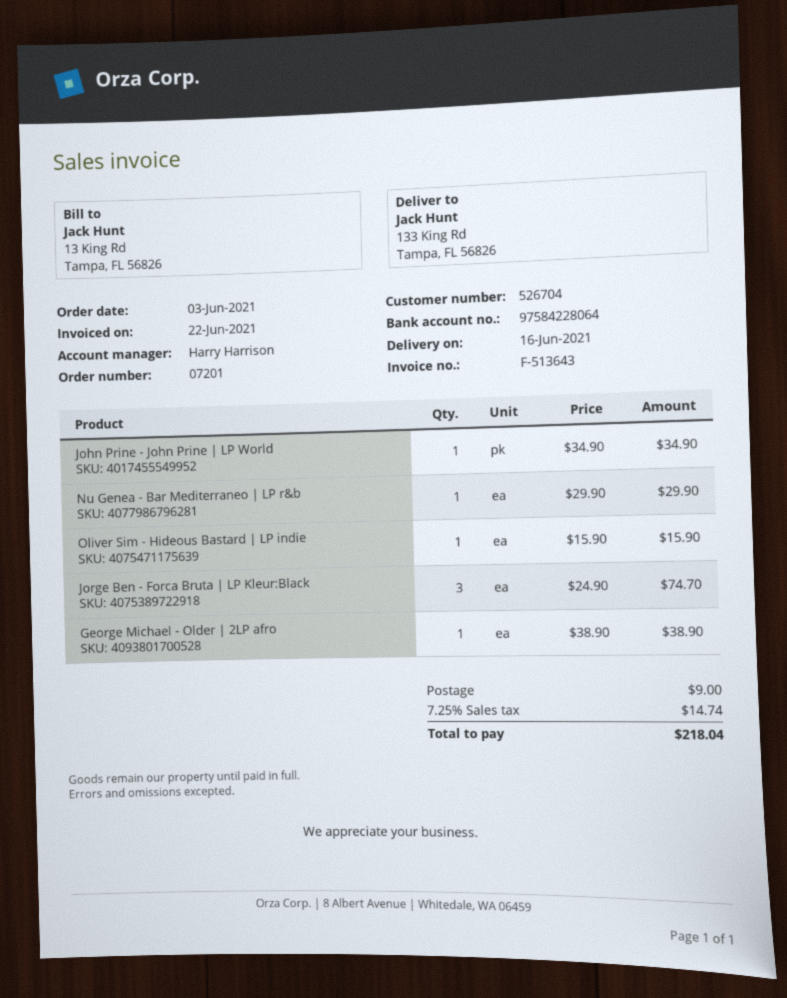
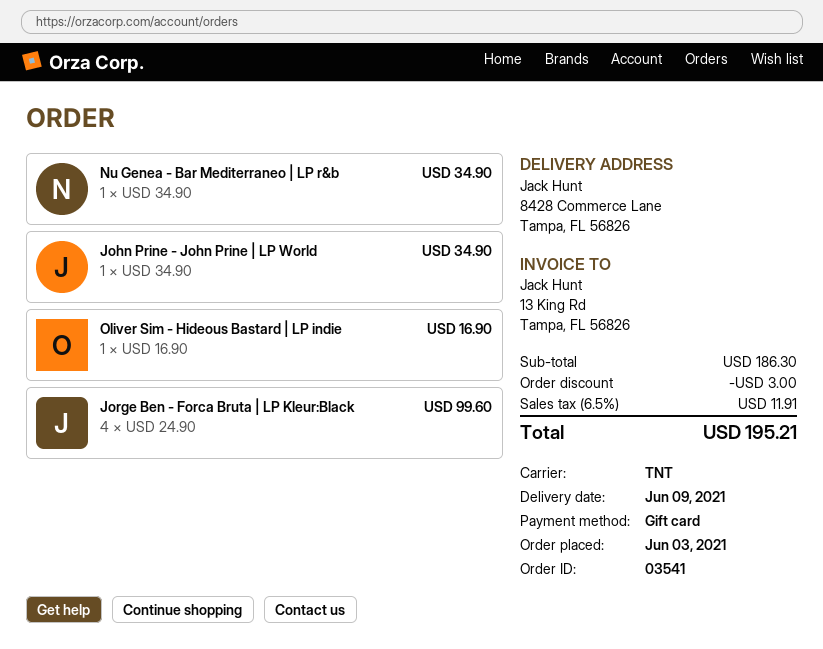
order number: 07201 -> 03541
delivery date: 2021-06-16 -> 2021-06-09
ship to: 133 King Rd, Tampa, FL 56826 -> 8428 Commerce Lane, Tampa, FL 56826
Nu Genea - Bar Mediterraneo | LP r&b: 1 x 29.90 = 29.90 -> 1 x 34.90 = 34.90
Oliver Sim - Hideous Bastard | LP indie: 1 x 15.90 = 15.90 -> 1 x 16.90 = 16.90
Jorge Ben - Forca Bruta | LP Kleur:Black: 3 x 24.90 = 74.70 -> 4 x 24.90 = 99.60
George Michael - Older | 2LP afro: 1 x 38.90 = 38.90 -> none
discount: none -> 3.00
shipping: 9.00 -> none
tax: 7.25% = 14.74 -> 6.5% = 11.91
total: 218.04 -> 195.21

